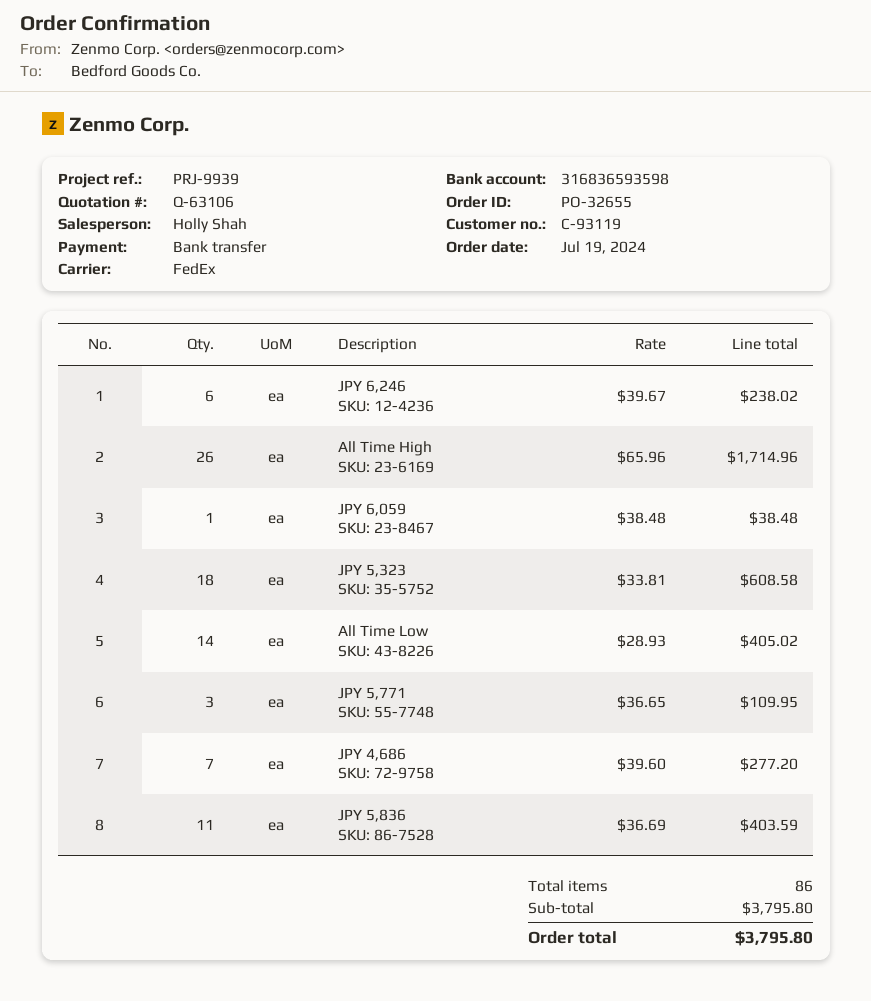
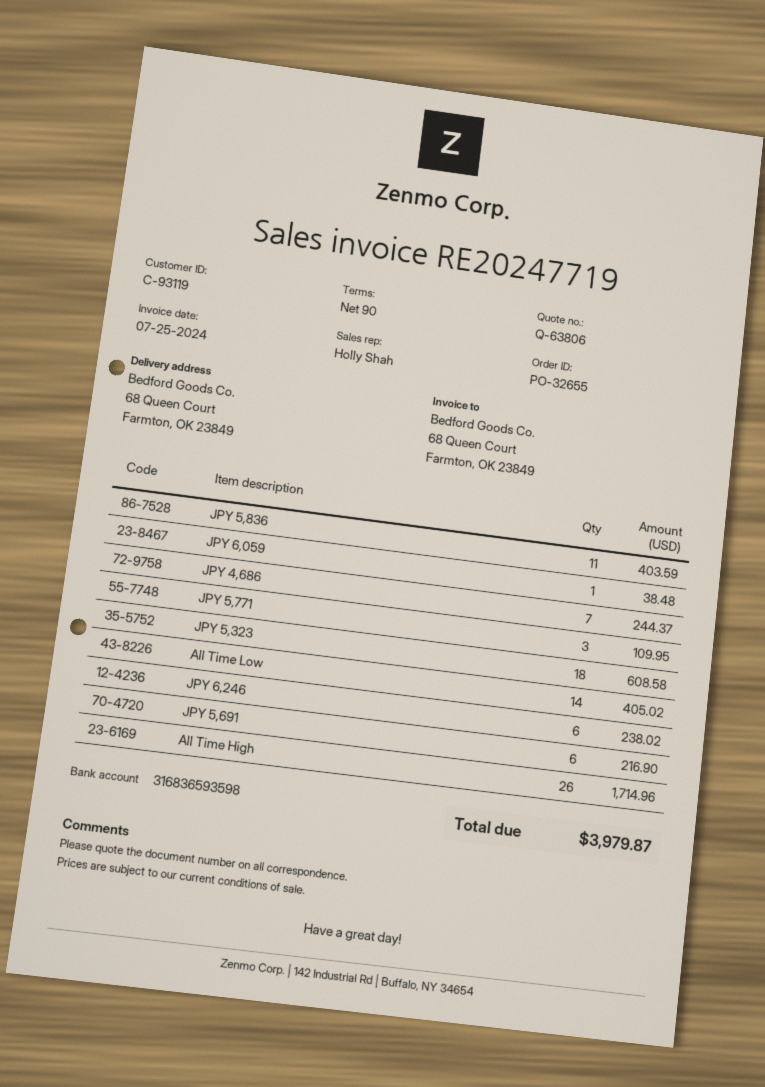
quote number: Q-63106 -> Q-63806
JPY 4,686: 7 for 277.20 -> 7 for 244.37
JPY 5,691: none -> 6 for 216.90
total: 3795.80 -> 3979.87

